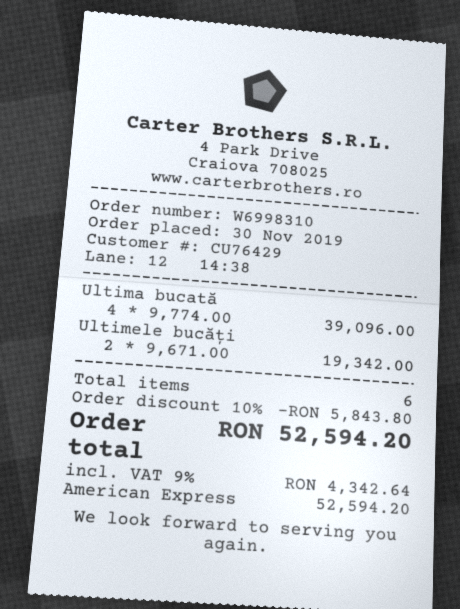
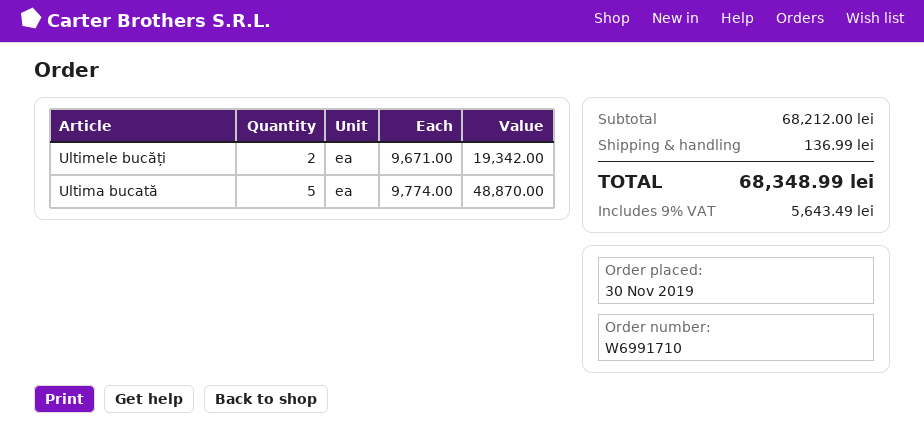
order number: W6998310 -> W6991710
Ultima bucată: 4 x 9774.00 = 39096.00 -> 5 x 9774.00 = 48870.00
discount: 10% = 5843.80 -> none
shipping: none -> 136.99
tax: 9% = 4342.64 -> 9% = 5643.49
total: 52594.20 -> 68348.99

